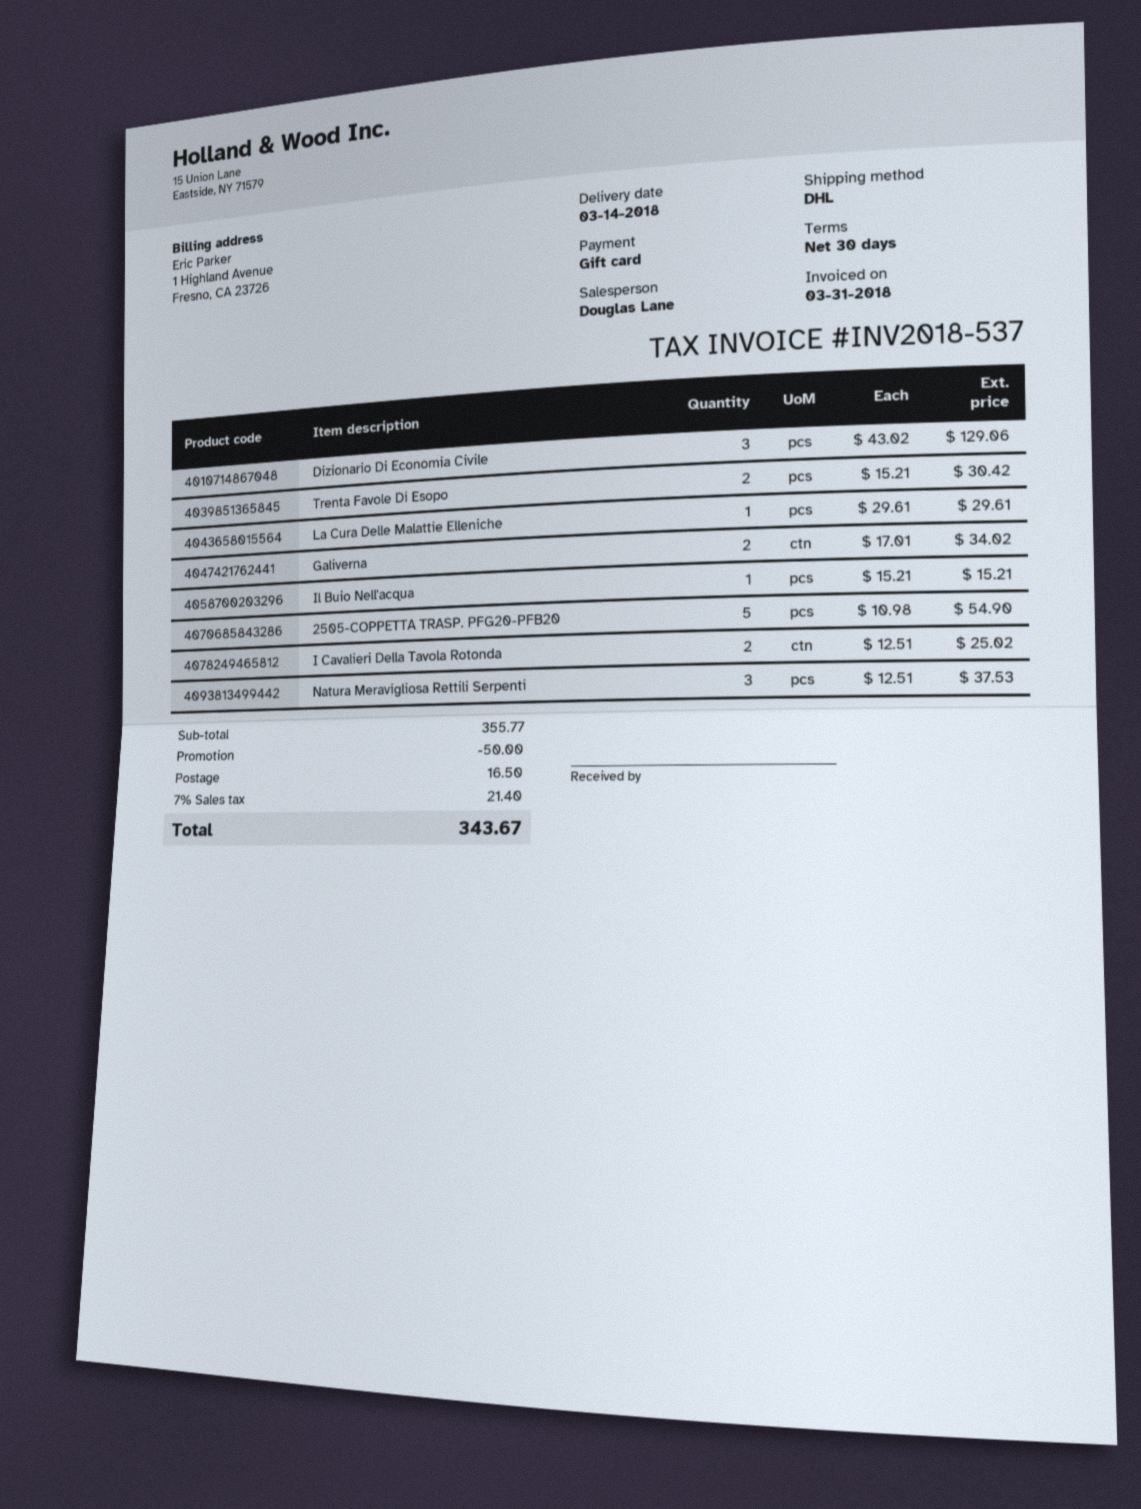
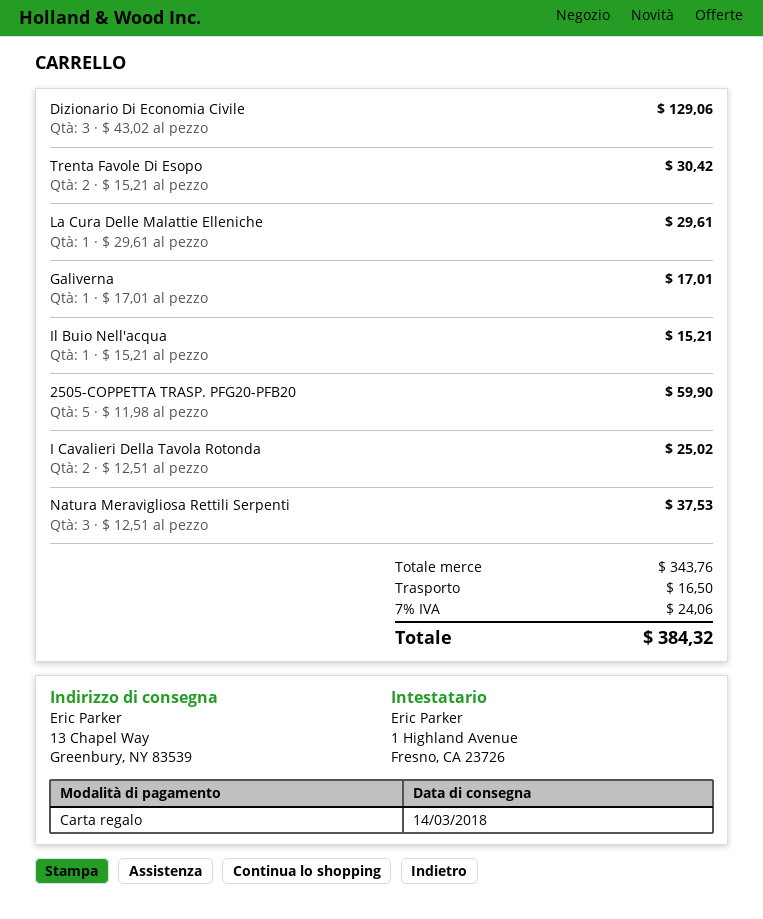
Galiverna: 2 x 17.01 = 34.02 -> 1 x 17.01 = 17.01
2505-COPPETTA TRASP. PFG20-PFB20: 5 x 10.98 = 54.90 -> 5 x 11.98 = 59.90
subtotal: 355.77 -> 343.76
discount: 50.00 -> none
tax: 7% = 21.40 -> 7% = 24.06
total: 343.67 -> 384.32

